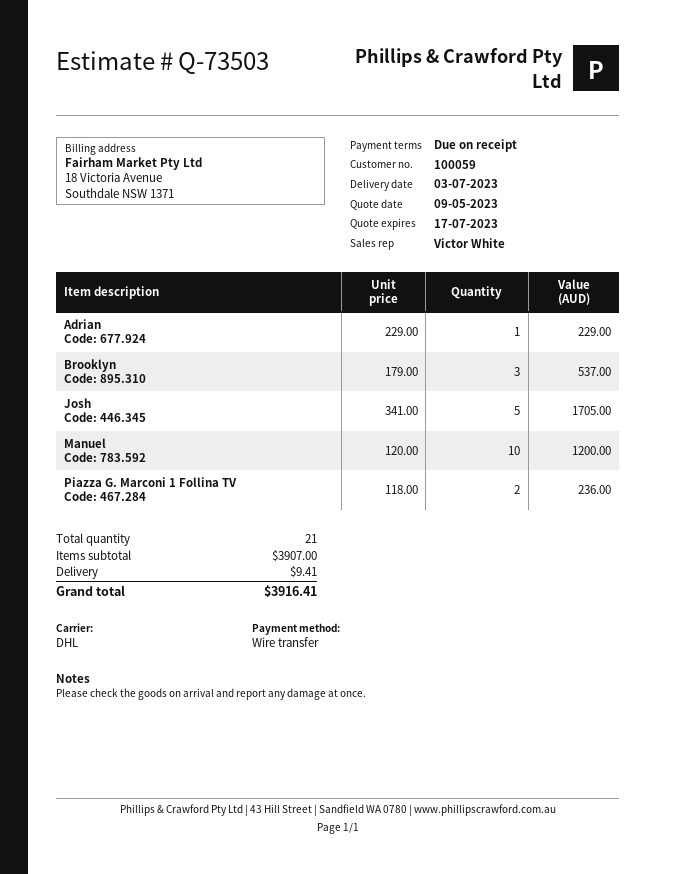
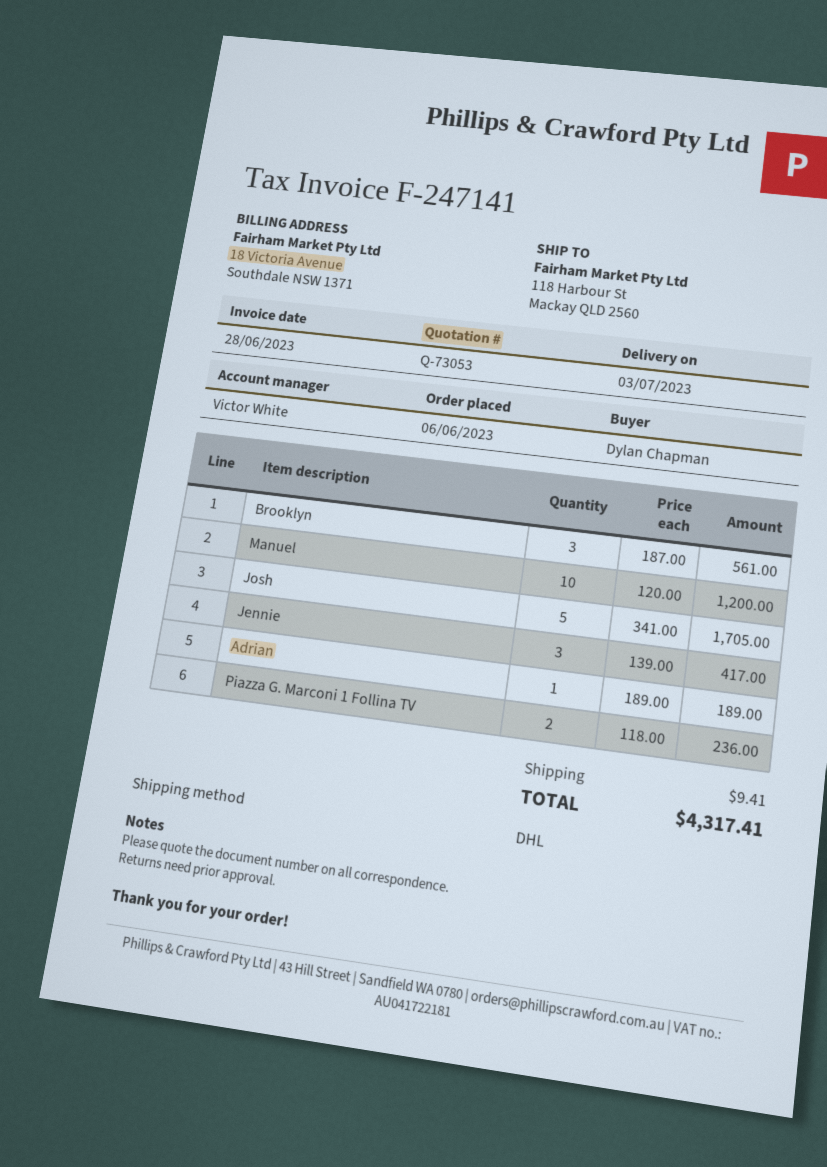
quote number: Q-73503 -> Q-73053
Adrian: 1 x 229.00 = 229.00 -> 1 x 189.00 = 189.00
Brooklyn: 3 x 179.00 = 537.00 -> 3 x 187.00 = 561.00
Jennie: none -> 3 x 139.00 = 417.00
total: 3916.41 -> 4317.41

